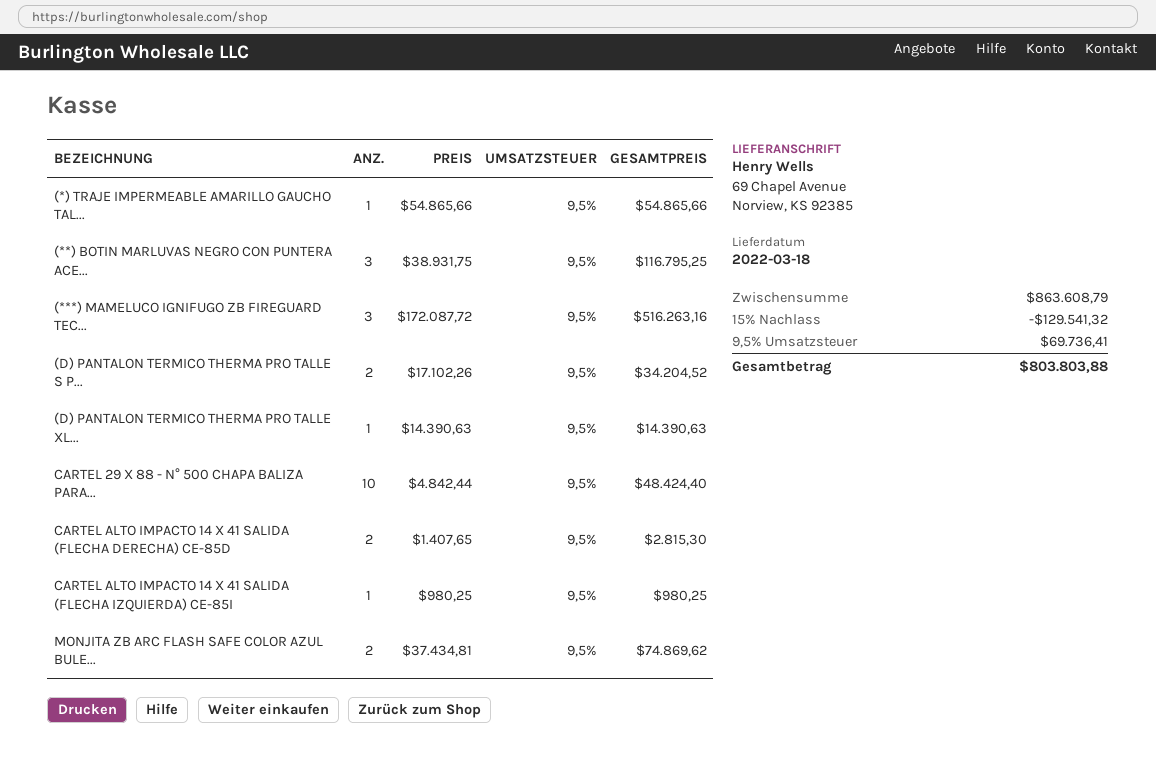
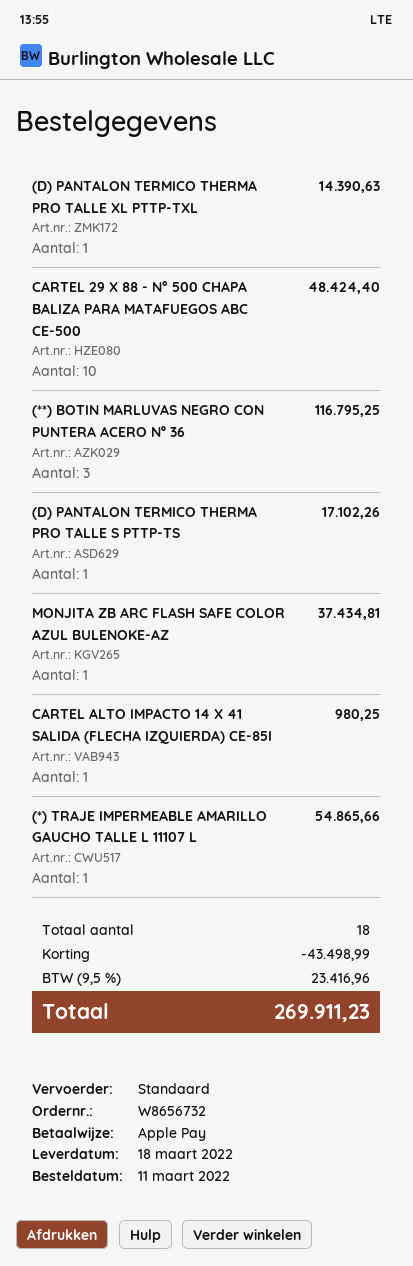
(***) MAMELUCO IGNIFUGO ZB FIREGUARD TEC...: 3 for 516263.16 -> none
(D) PANTALON TERMICO THERMA PRO TALLE S P...: 2 for 34204.52 -> 1 for 17102.26
CARTEL ALTO IMPACTO 14 X 41 SALIDA (FLECHA DERECHA) CE-85D: 2 for 2815.30 -> none
MONJITA ZB ARC FLASH SAFE COLOR AZUL BULE...: 2 for 74869.62 -> 1 for 37434.81
discount: 129541.32 -> 43498.99
tax: 9.5% = 69736.41 -> 9.5% = 23416.96
total: 803803.88 -> 269911.23

